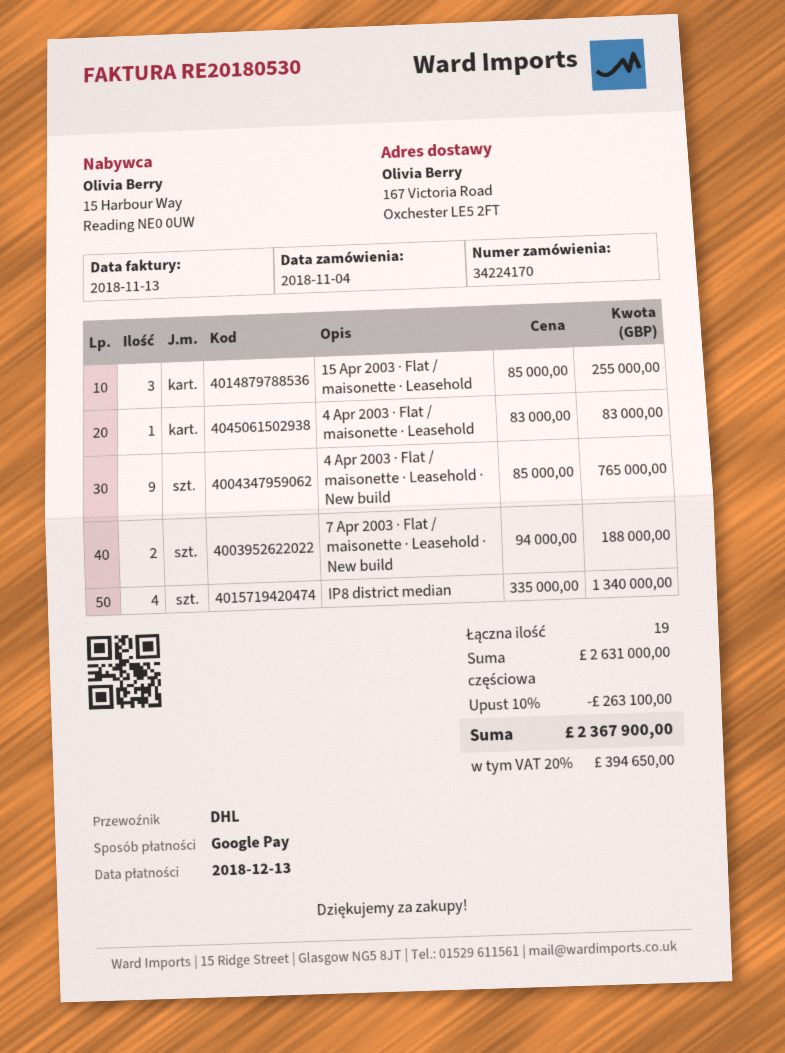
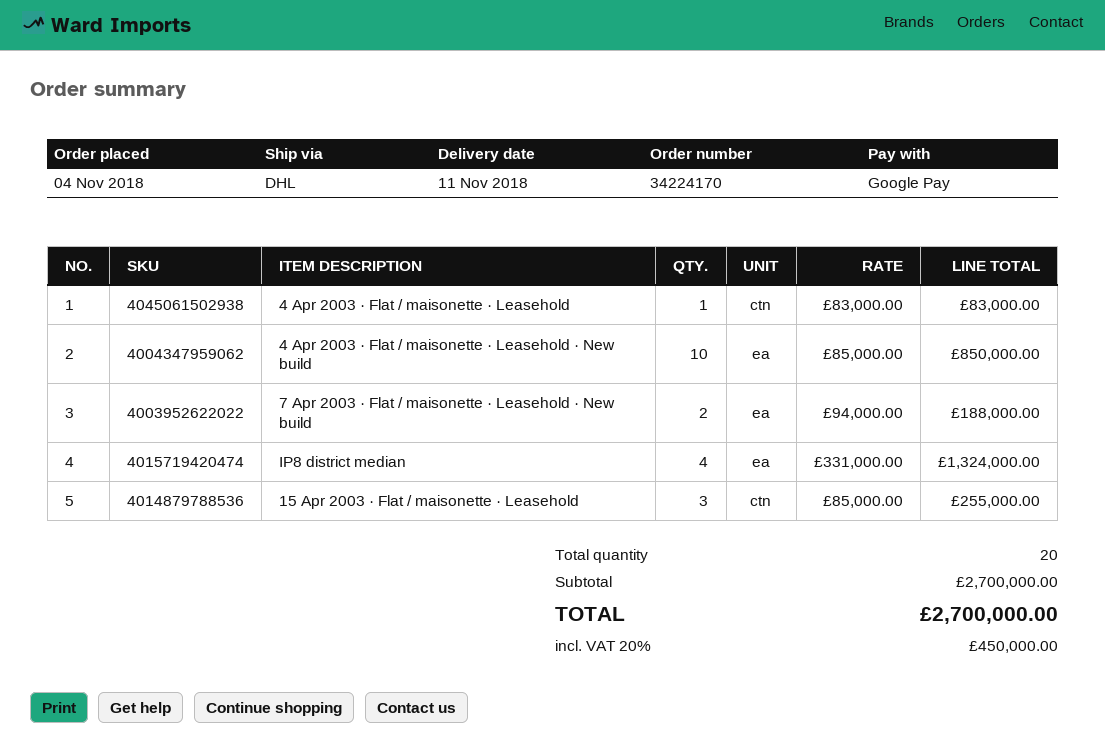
4 Apr 2003 · Flat / maisonette · Leasehold · New build: 9 x 85000.00 = 765000.00 -> 10 x 85000.00 = 850000.00
IP8 district median: 4 x 335000.00 = 1340000.00 -> 4 x 331000.00 = 1324000.00
total quantity: 19 -> 20
subtotal: 2631000.00 -> 2700000.00
discount: 10% = 263100.00 -> none
tax: 20% = 394650.00 -> 20% = 450000.00
total: 2367900.00 -> 2700000.00

